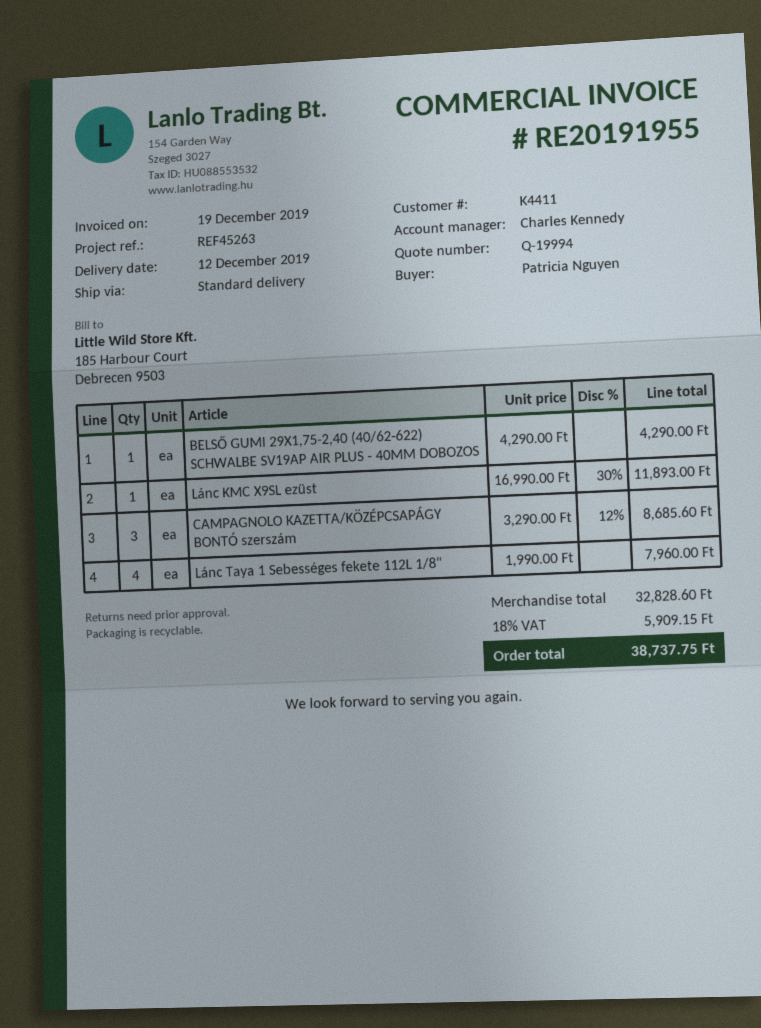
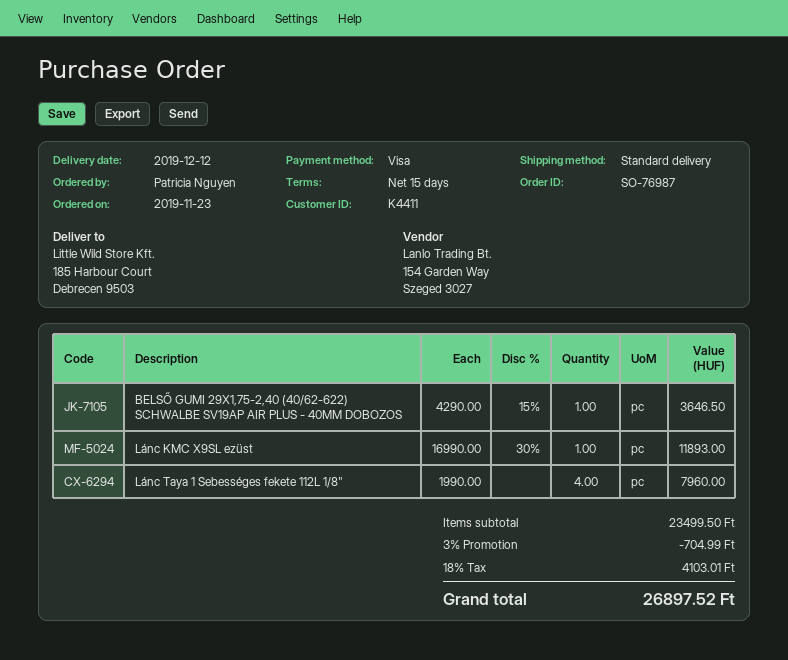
BELSŐ GUMI 29X1,75-2,40 (40/62-622) SCHWALBE SV19AP AIR PLUS - 40MM DOBOZOS: 1 x 4290.00 = 4290.00 -> 1 x 4290.00 - 15% = 3646.50
CAMPAGNOLO KAZETTA/KÖZÉPCSAPÁGY BONTÓ szerszám: 3 x 3290.00 - 12% = 8685.60 -> none
subtotal: 32828.60 -> 23499.50
discount: none -> 3% = 704.99
tax: 18% = 5909.15 -> 18% = 4103.01
total: 38737.75 -> 26897.52

